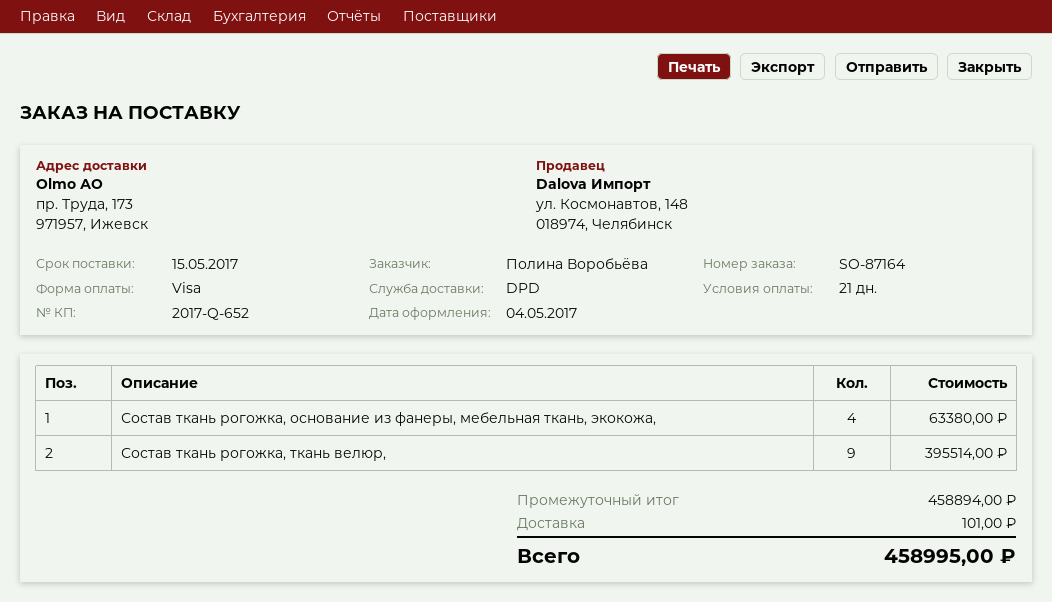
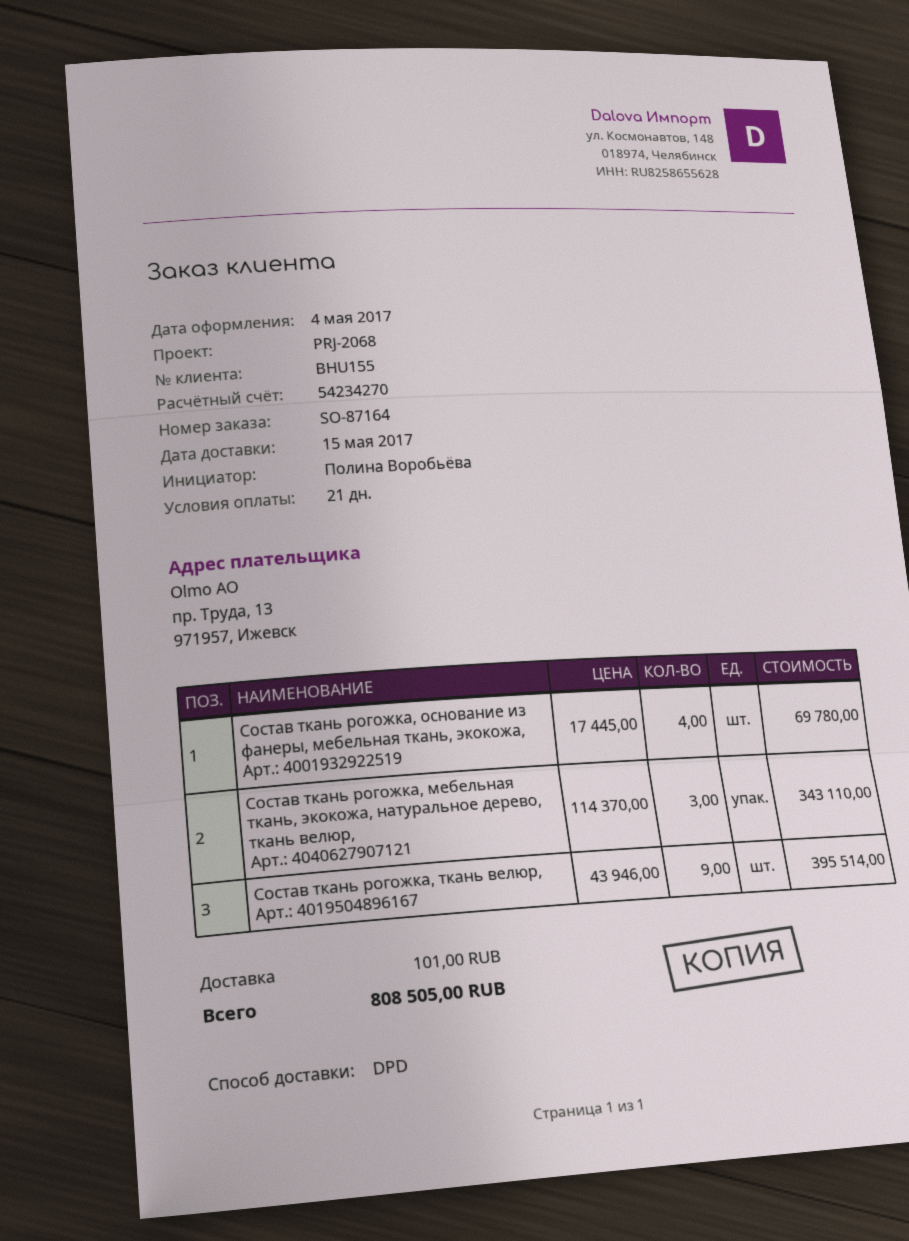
Состав ткань рогожка, основание из фанеры, мебельная ткань, экокожа,: 4 for 63380.00 -> 4 for 69780.00
Состав ткань рогожка, мебельная ткань, экокожа, натуральное дерево, ткань велюр,: none -> 3 for 343110.00
total: 458995.00 -> 808505.00

